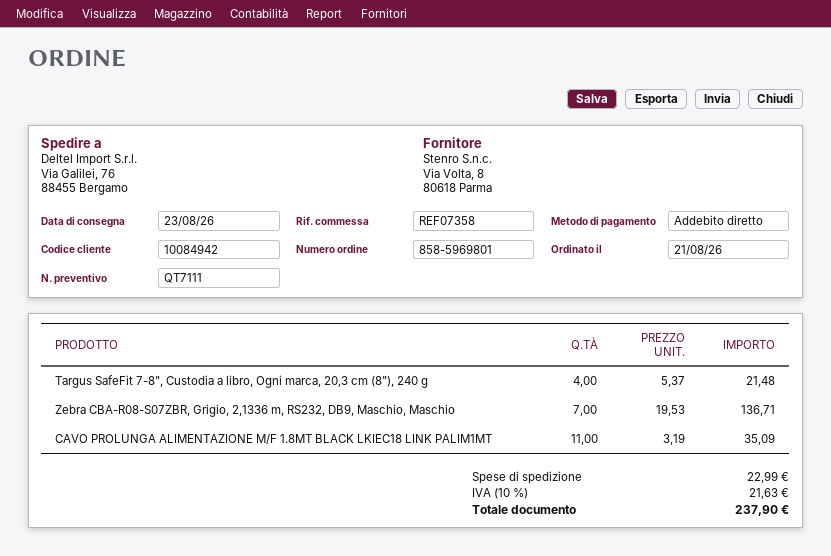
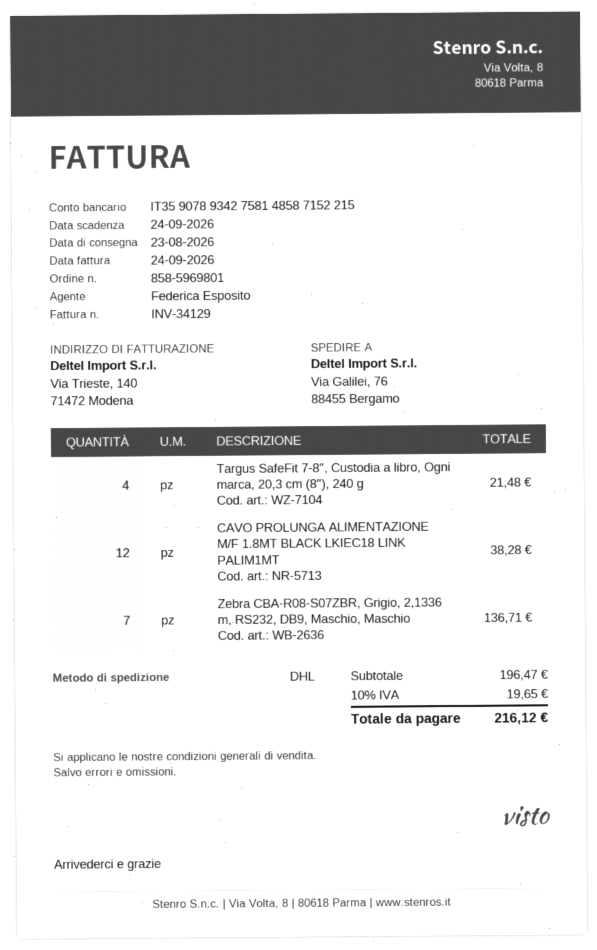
CAVO PROLUNGA ALIMENTAZIONE M/F 1.8MT BLACK LKIEC18 LINK PALIM1MT: 11 for 35.09 -> 12 for 38.28
shipping: 22.99 -> none
tax: 10% = 21.63 -> 10% = 19.65
total: 237.90 -> 216.12

